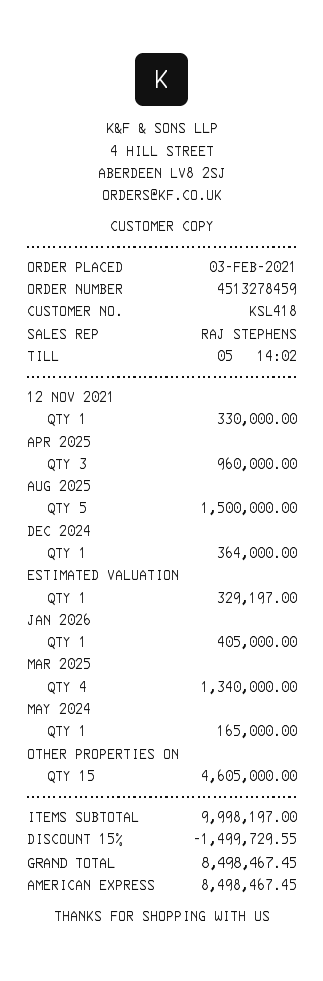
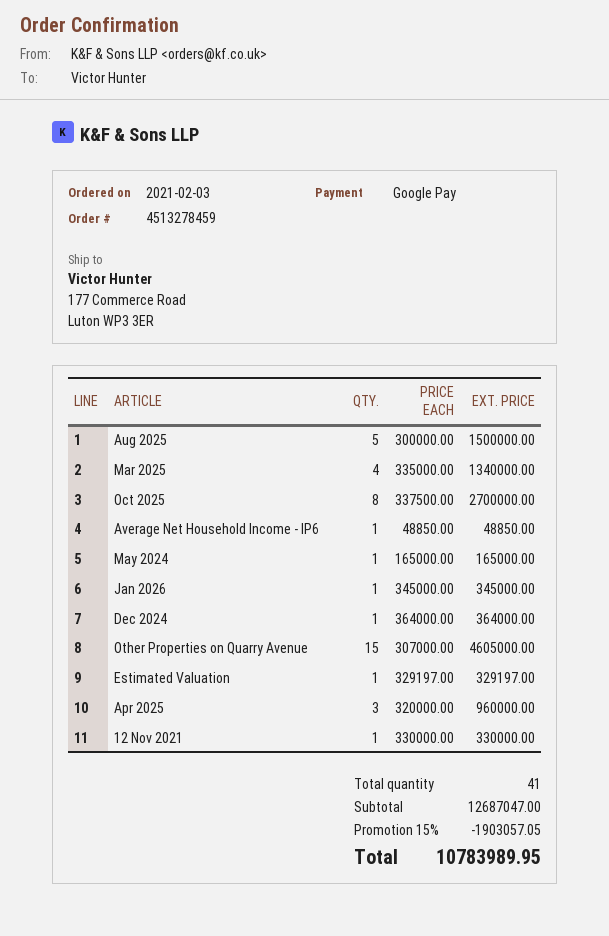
payment method: American Express -> Google Pay
JAN 2026: 1 for 405000.00 -> 1 for 345000.00
Oct 2025: none -> 8 for 2700000.00
Average Net Household Income - IP6: none -> 1 for 48850.00
subtotal: 9998197.00 -> 12687047.00
discount: 15% = 1499729.55 -> 15% = 1903057.05
total: 8498467.45 -> 10783989.95

